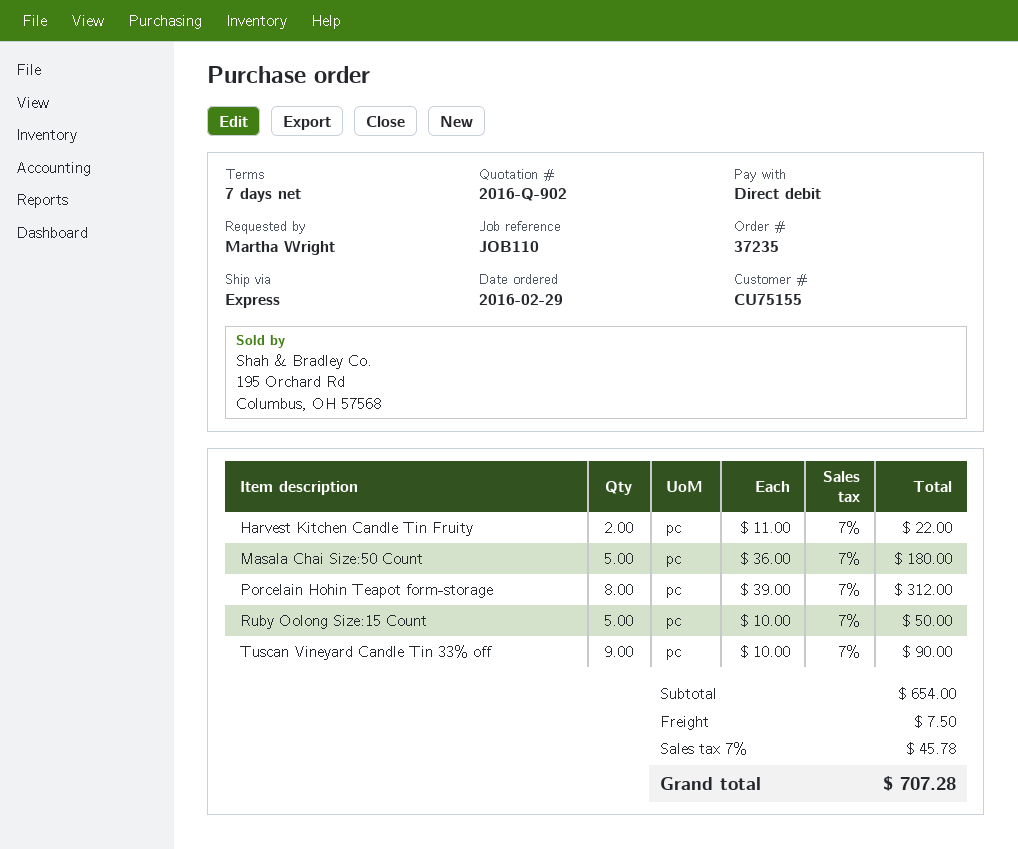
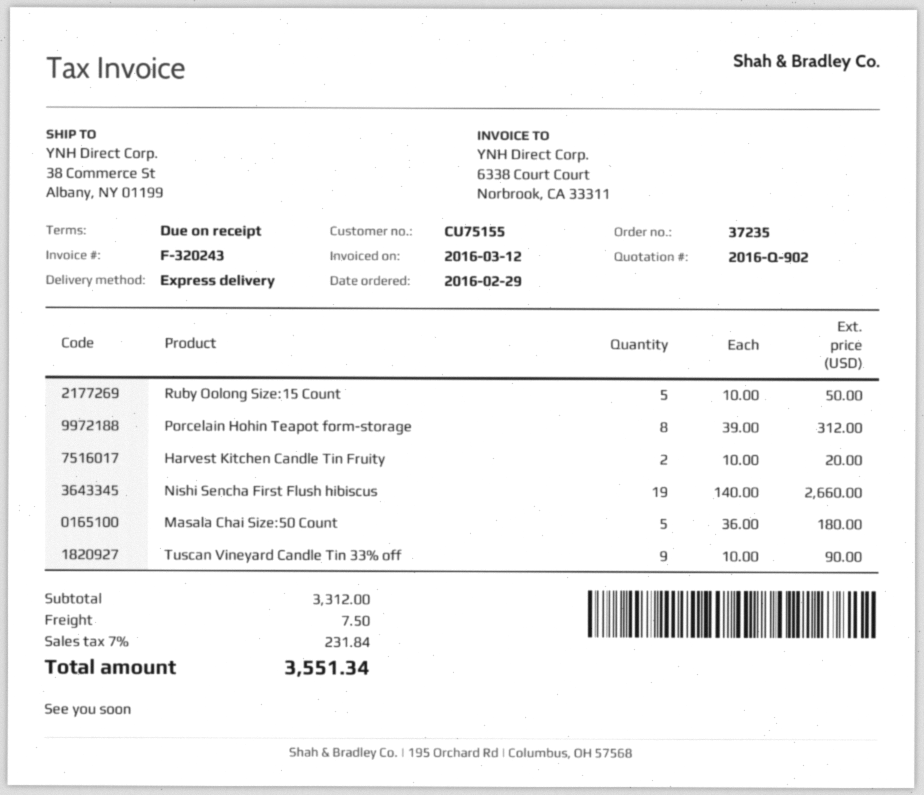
payment terms: 7 days -> on receipt
Harvest Kitchen Candle Tin Fruity: 2 x 11.00 = 22.00 -> 2 x 10.00 = 20.00
Nishi Sencha First Flush hibiscus: none -> 19 x 140.00 = 2660.00
subtotal: 654.00 -> 3312.00
tax: 7% = 45.78 -> 7% = 231.84
total: 707.28 -> 3551.34

